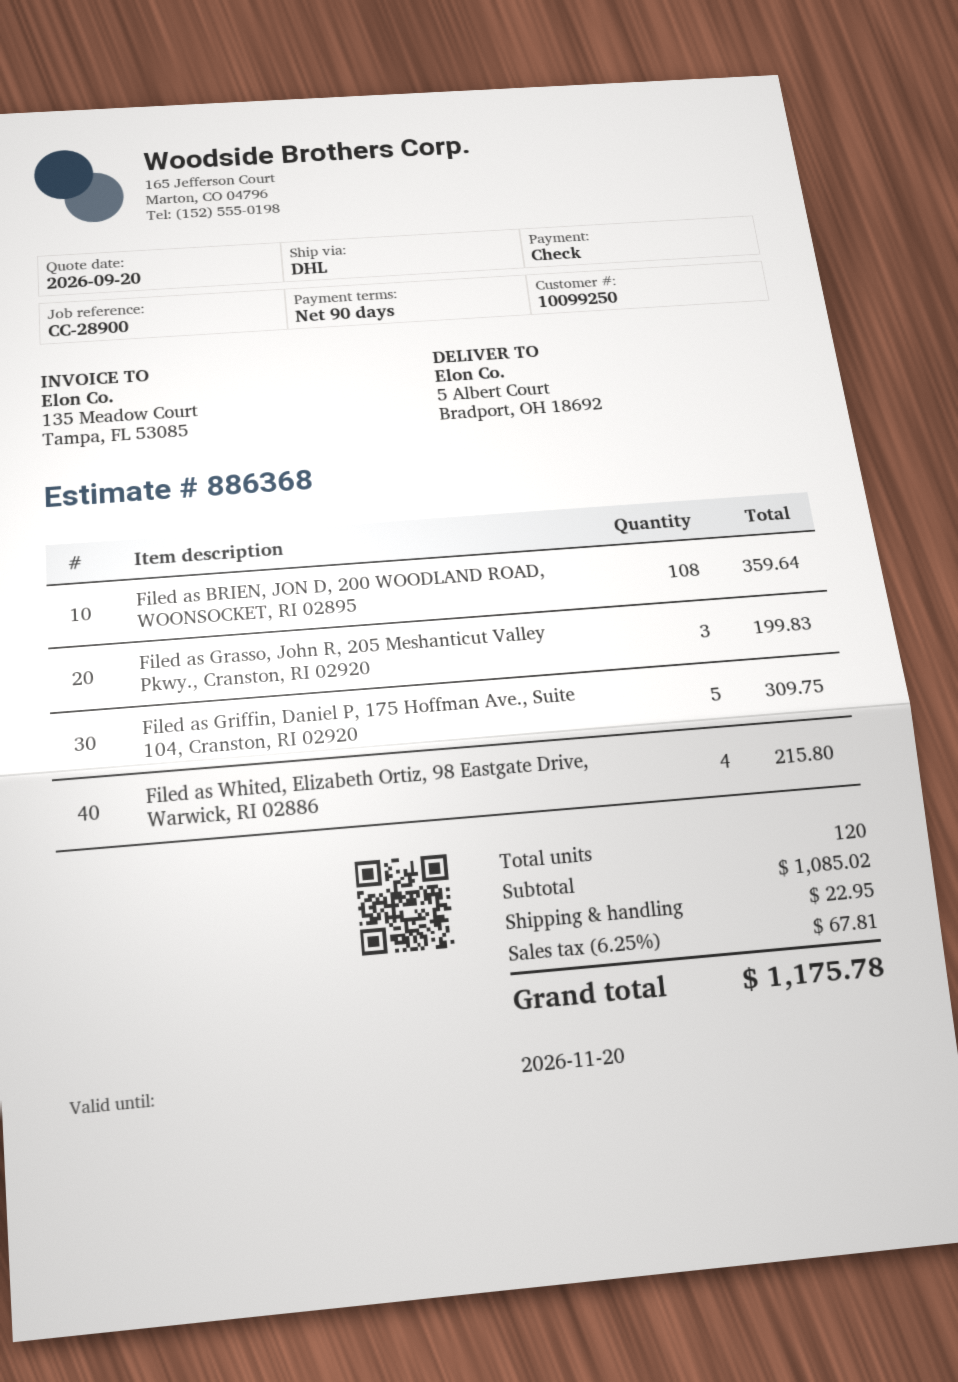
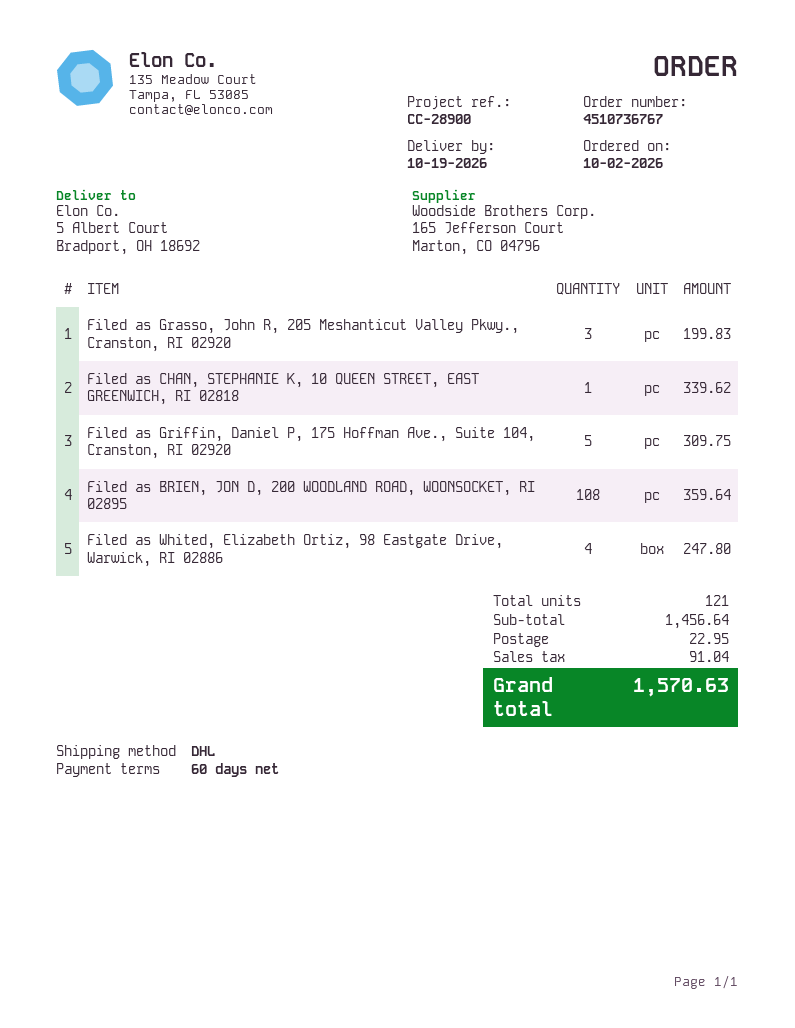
payment terms: 90 days -> 60 days
Filed as Whited, Elizabeth Ortiz, 98 Eastgate Drive, Warwick, RI 02886: 4 for 215.80 -> 4 for 247.80
Filed as CHAN, STEPHANIE K, 10 QUEEN STREET, EAST GREENWICH, RI 02818: none -> 1 for 339.62
total quantity: 120 -> 121
subtotal: 1085.02 -> 1456.64
tax: 67.81 -> 91.04
total: 1175.78 -> 1570.63

